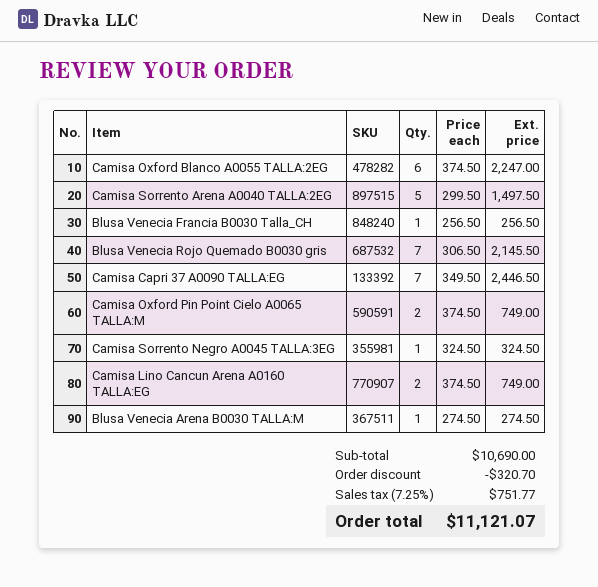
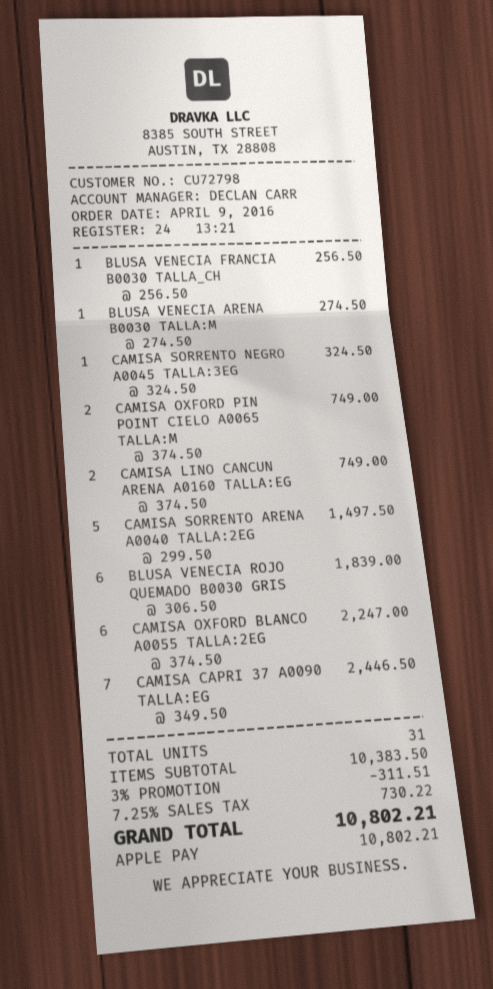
Blusa Venecia Rojo Quemado B0030 gris: 7 x 306.50 = 2145.50 -> 6 x 306.50 = 1839.00
subtotal: 10690.00 -> 10383.50
discount: 320.70 -> 311.51
tax: 7.25% = 751.77 -> 7.25% = 730.22
total: 11121.07 -> 10802.21

